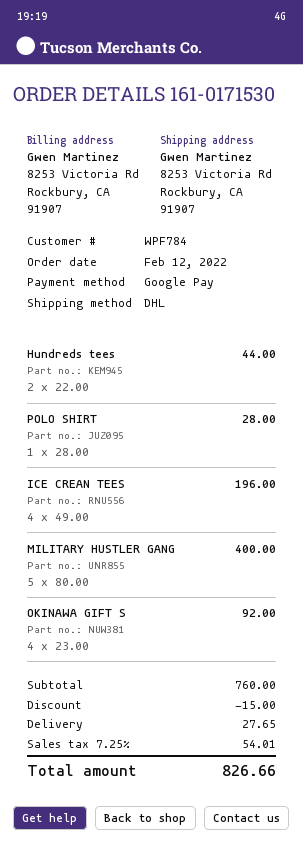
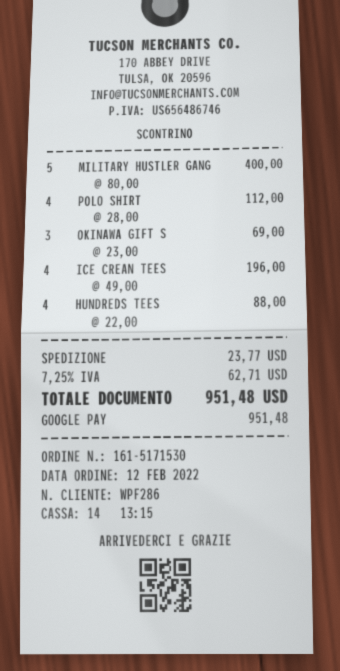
order number: 161-0171530 -> 161-5171530
customer number: WPF784 -> WPF286
Hundreds tees: 2 x 22.00 = 44.00 -> 4 x 22.00 = 88.00
POLO SHIRT: 1 x 28.00 = 28.00 -> 4 x 28.00 = 112.00
OKINAWA GIFT S: 4 x 23.00 = 92.00 -> 3 x 23.00 = 69.00
discount: 15.00 -> none
shipping: 27.65 -> 23.77
tax: 7.25% = 54.01 -> 7.25% = 62.71
total: 826.66 -> 951.48

